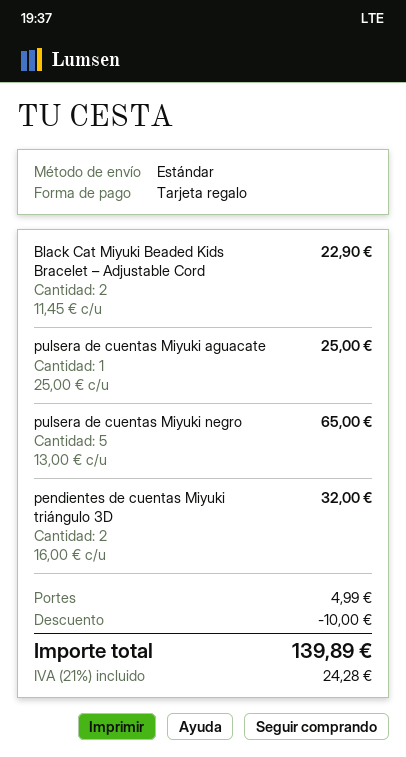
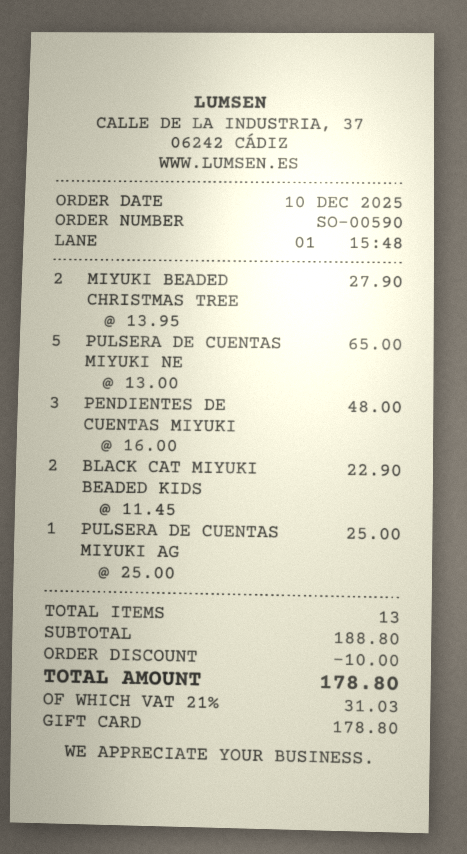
pendientes de cuentas Miyuki triángulo 3D: 2 x 16.00 = 32.00 -> 3 x 16.00 = 48.00
MIYUKI BEADED CHRISTMAS TREE: none -> 2 x 13.95 = 27.90
shipping: 4.99 -> none
tax: 21% = 24.28 -> 21% = 31.03
total: 139.89 -> 178.80

